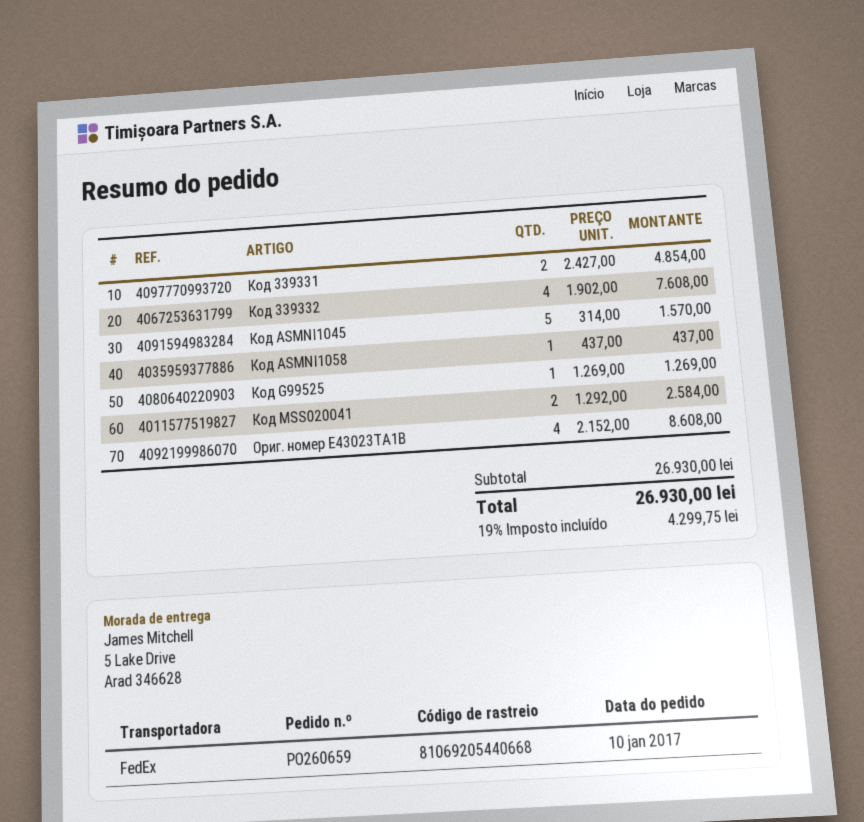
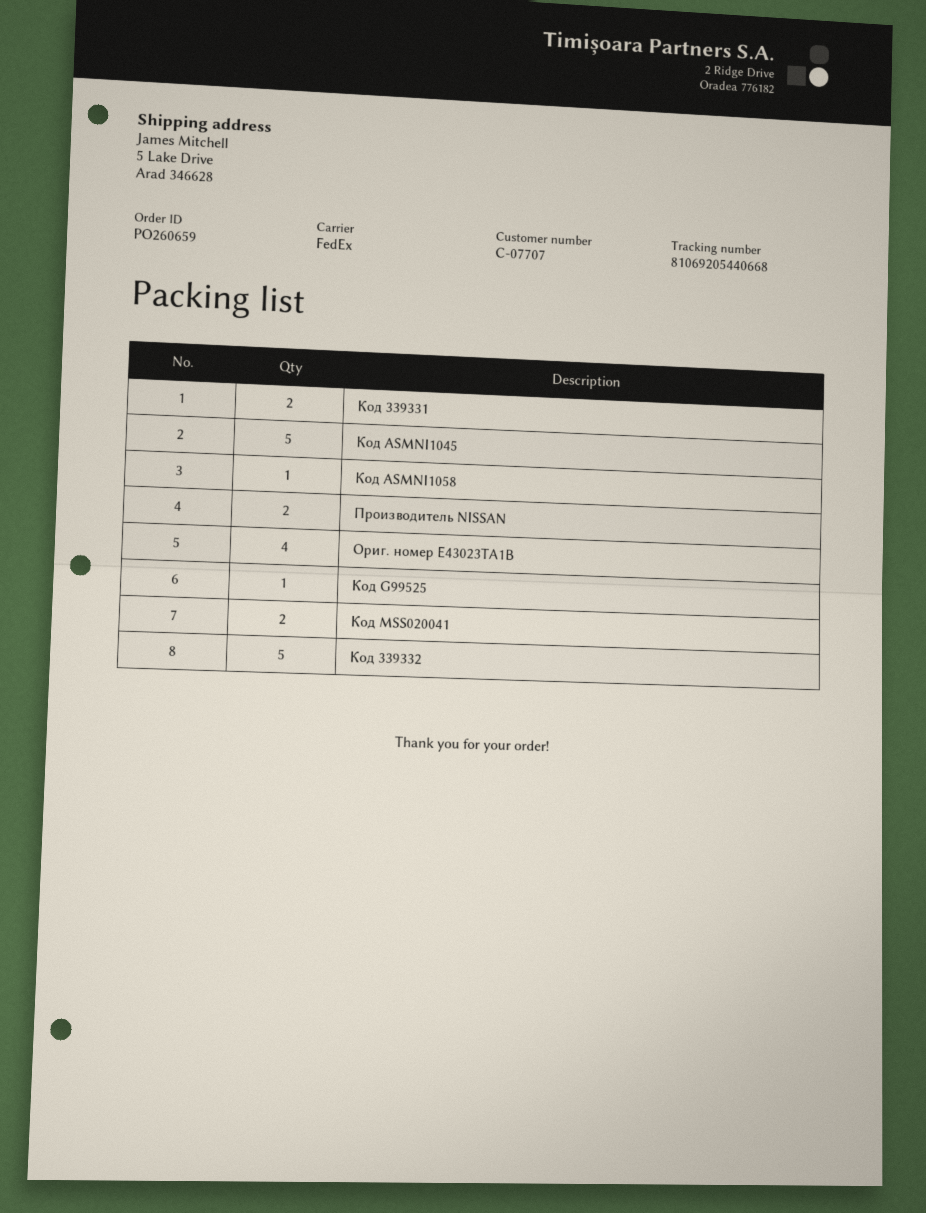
Код 339332: 4 -> 5
Производитель NISSAN: none -> 2

